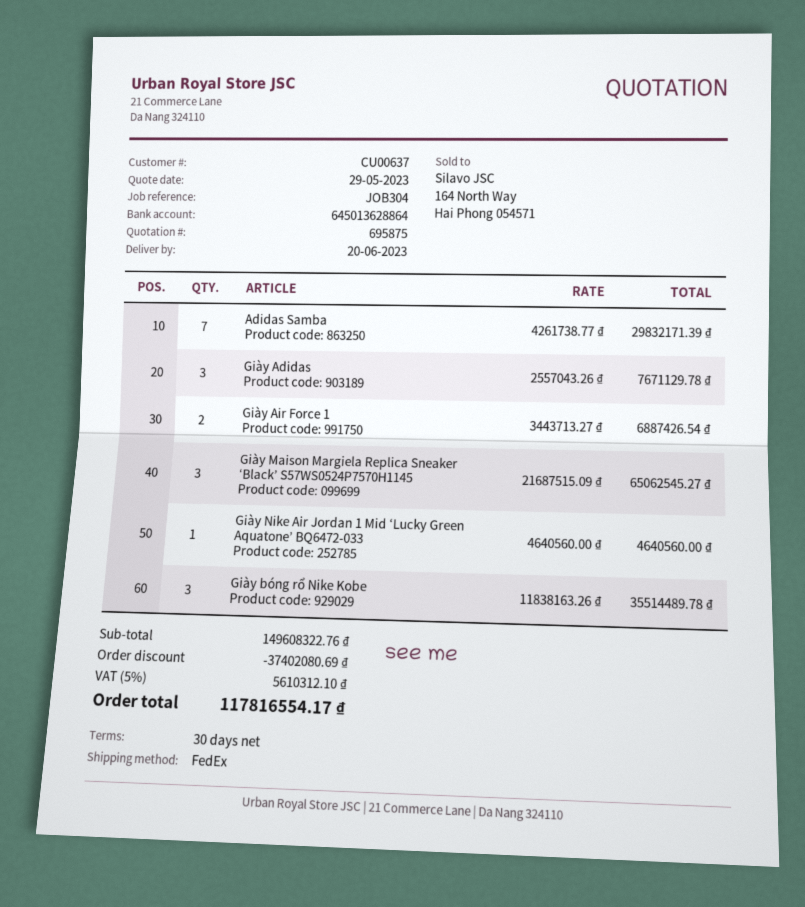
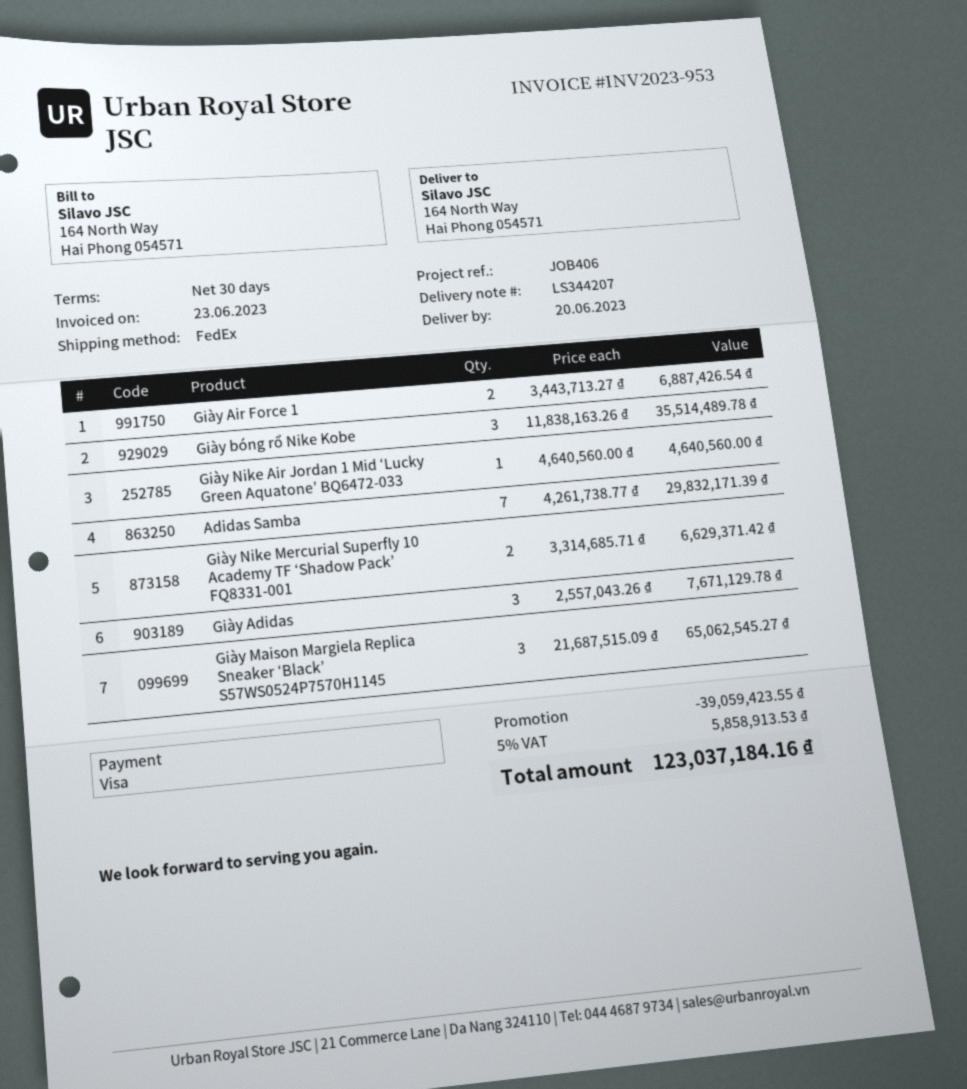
reference: JOB304 -> JOB406
Giày Nike Mercurial Superfly 10 Academy TF ‘Shadow Pack’ FQ8331-001: none -> 2 x 3314685.71 = 6629371.42
discount: 37402080.69 -> 39059423.55
tax: 5% = 5610312.10 -> 5% = 5858913.53
total: 117816554.17 -> 123037184.16

